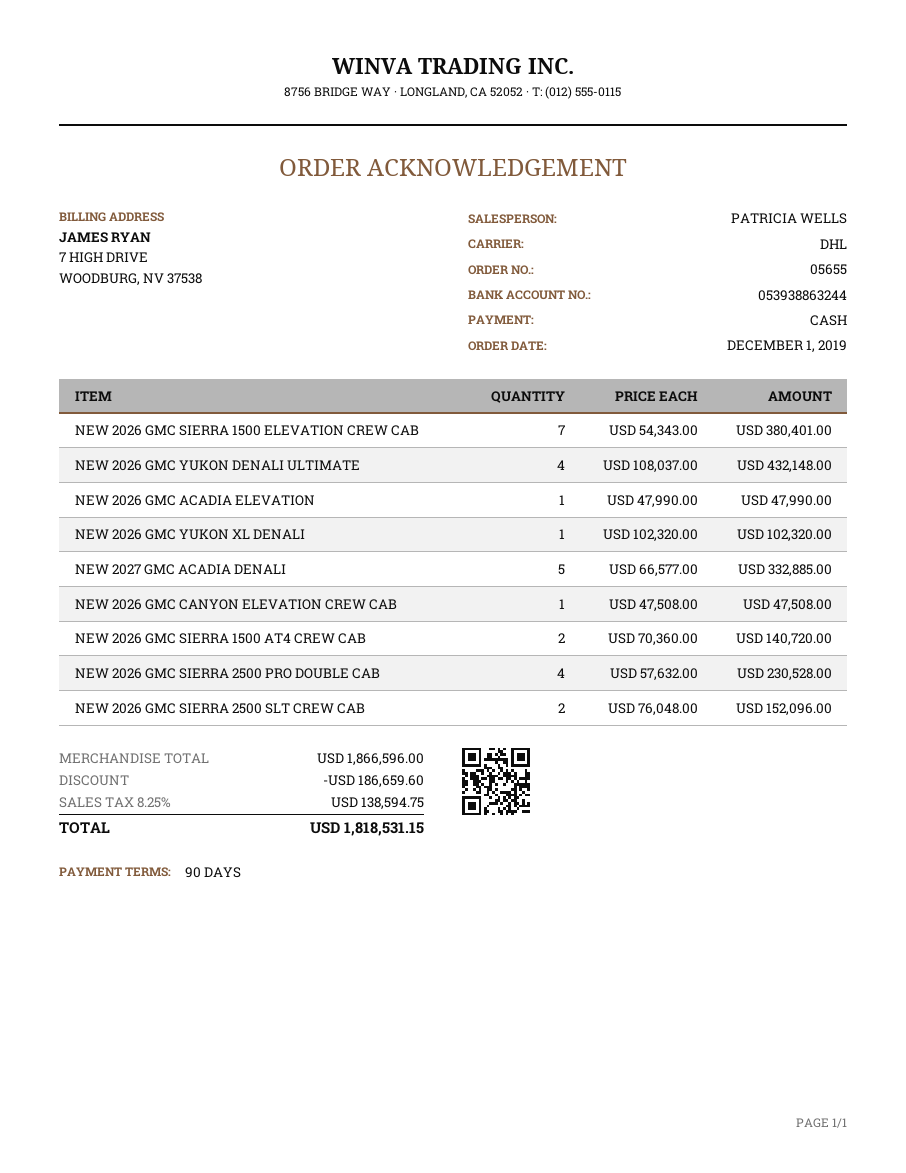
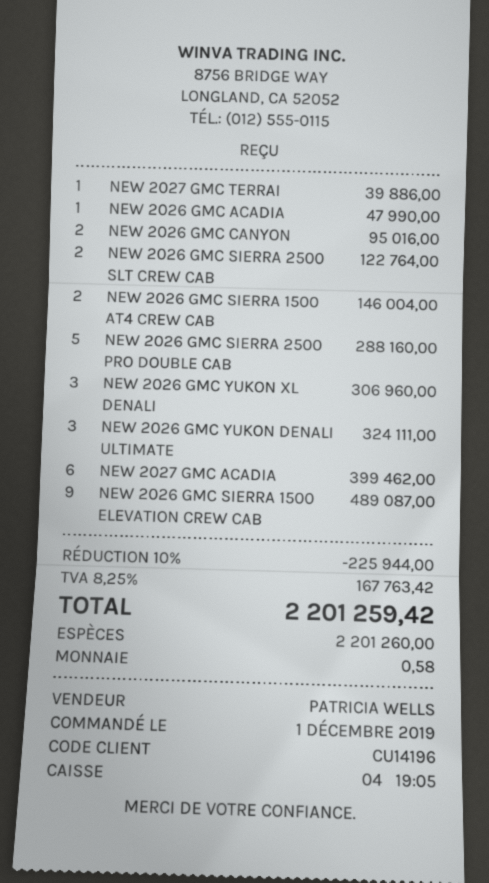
NEW 2026 GMC SIERRA 1500 ELEVATION CREW CAB: 7 for 380401.00 -> 9 for 489087.00
NEW 2026 GMC YUKON DENALI ULTIMATE: 4 for 432148.00 -> 3 for 324111.00
NEW 2026 GMC YUKON XL DENALI: 1 for 102320.00 -> 3 for 306960.00
NEW 2027 GMC ACADIA DENALI: 5 for 332885.00 -> 6 for 399462.00
NEW 2026 GMC CANYON ELEVATION CREW CAB: 1 for 47508.00 -> 2 for 95016.00
NEW 2026 GMC SIERRA 1500 AT4 CREW CAB: 2 for 140720.00 -> 2 for 146004.00
NEW 2026 GMC SIERRA 2500 PRO DOUBLE CAB: 4 for 230528.00 -> 5 for 288160.00
NEW 2026 GMC SIERRA 2500 SLT CREW CAB: 2 for 152096.00 -> 2 for 122764.00
NEW 2027 GMC TERRAI: none -> 1 for 39886.00
discount: 186659.60 -> 225944.00
tax: 8.25% = 138594.75 -> 8.25% = 167763.42
total: 1818531.15 -> 2201259.42

